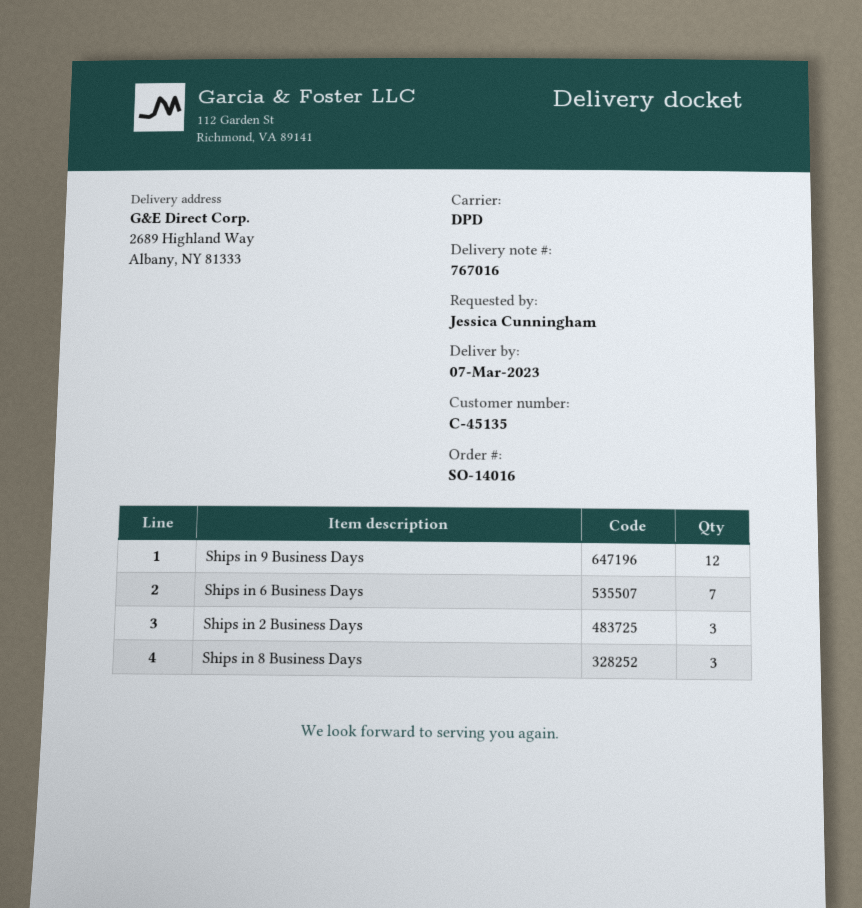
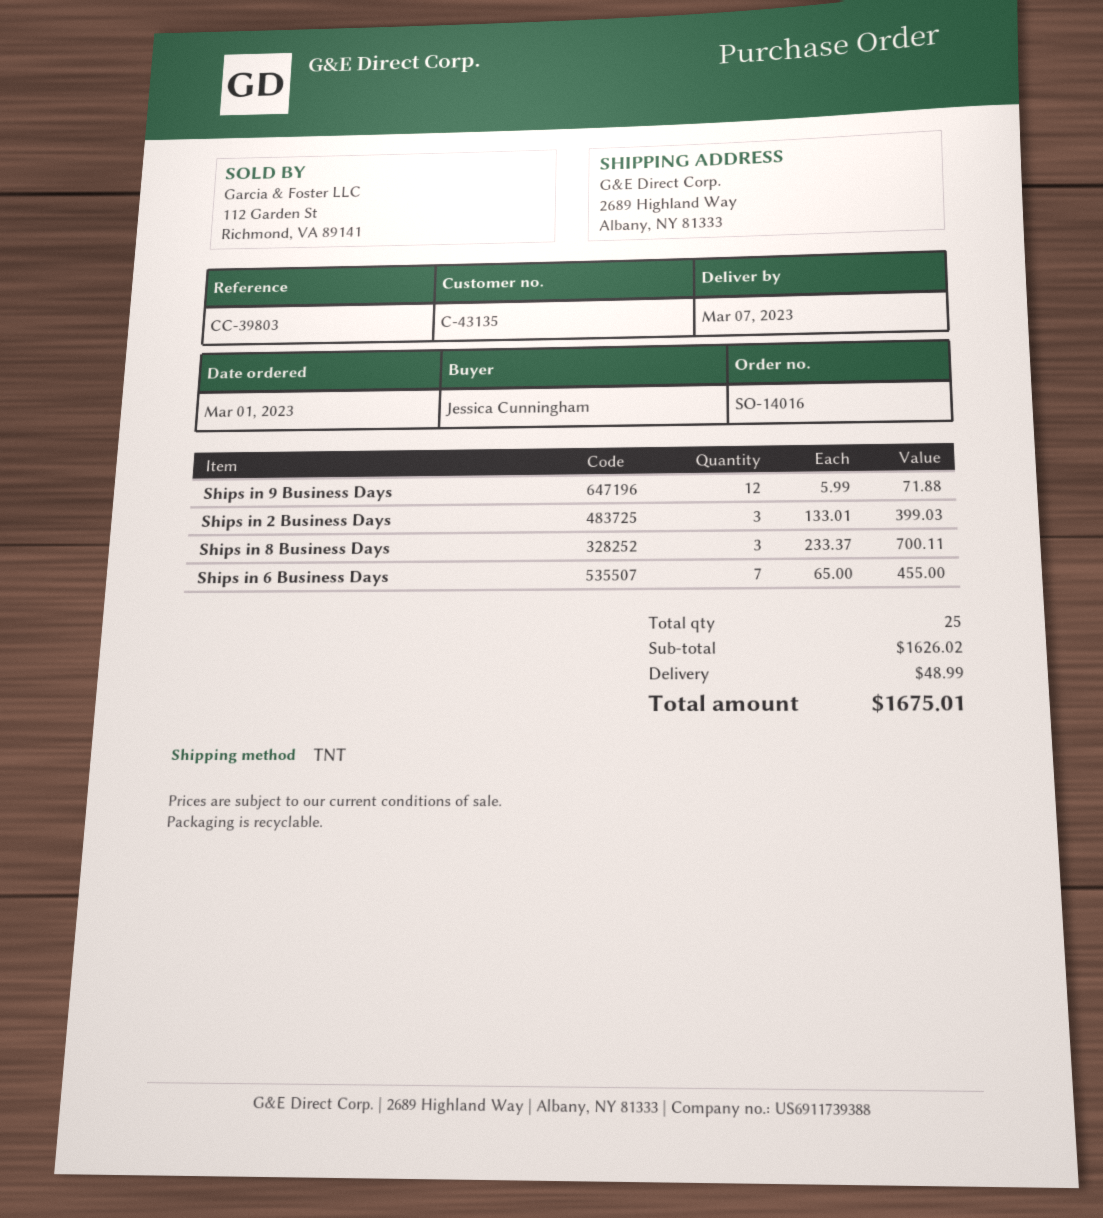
customer number: C-45135 -> C-43135
shipping method: DPD -> TNT

